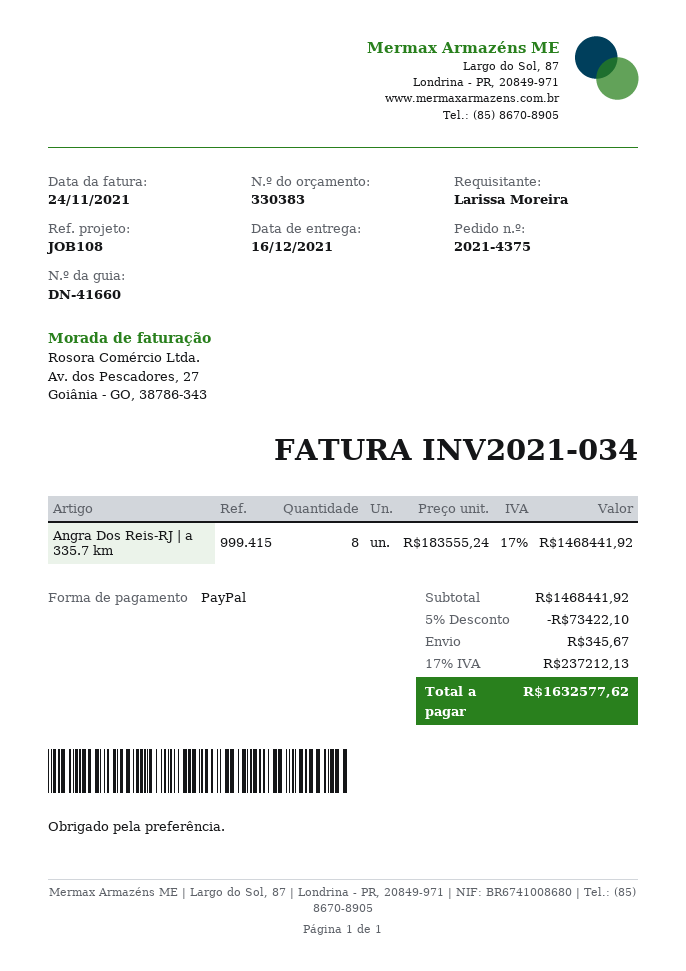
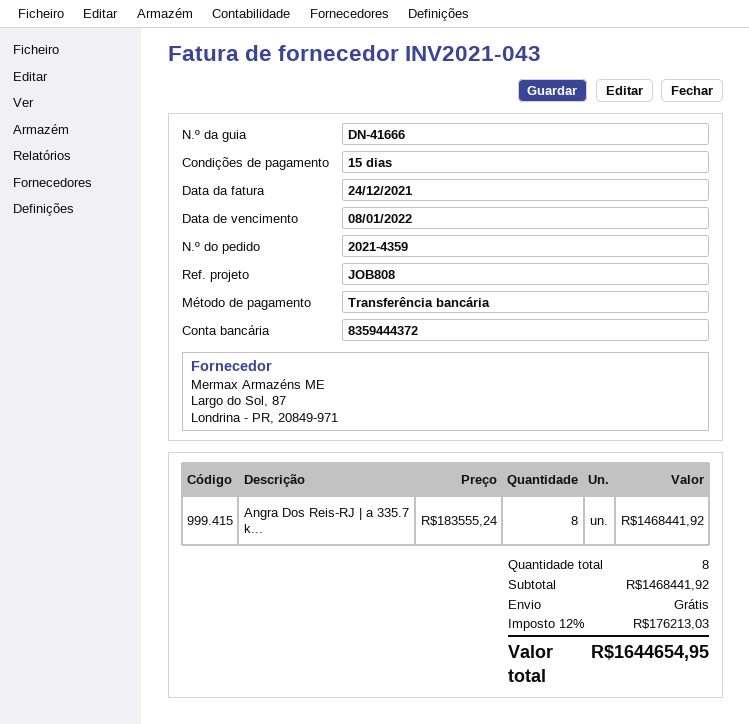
order number: 2021-4375 -> 2021-4359
delivery note number: DN-41660 -> DN-41666
invoice number: INV2021-034 -> INV2021-043
invoice date: 2021-11-24 -> 2021-12-24
reference: JOB108 -> JOB808
payment method: PayPal -> bank transfer
discount: 5% = 73422.10 -> none
shipping: 345.67 -> 0.00
tax: 17% = 237212.13 -> 12% = 176213.03
total: 1632577.62 -> 1644654.95

